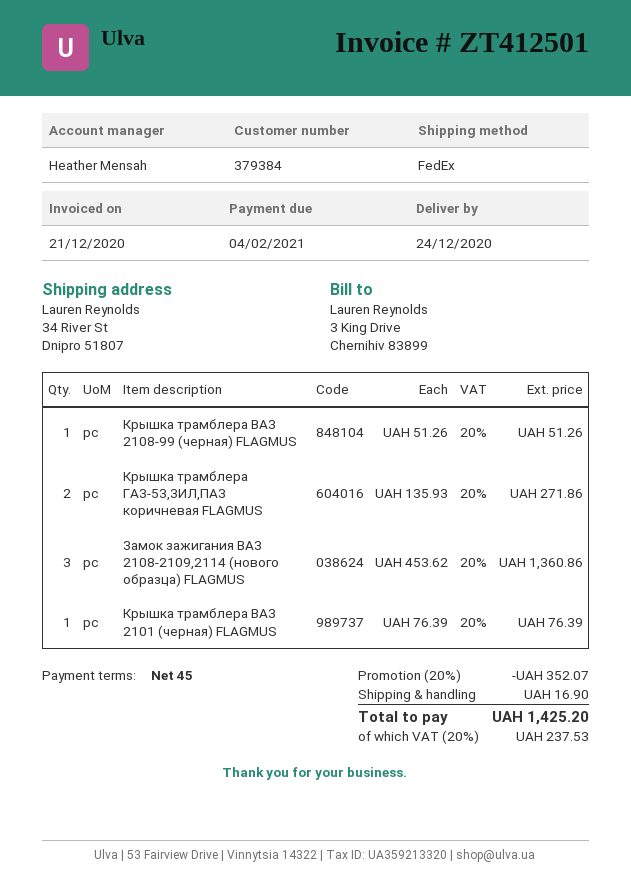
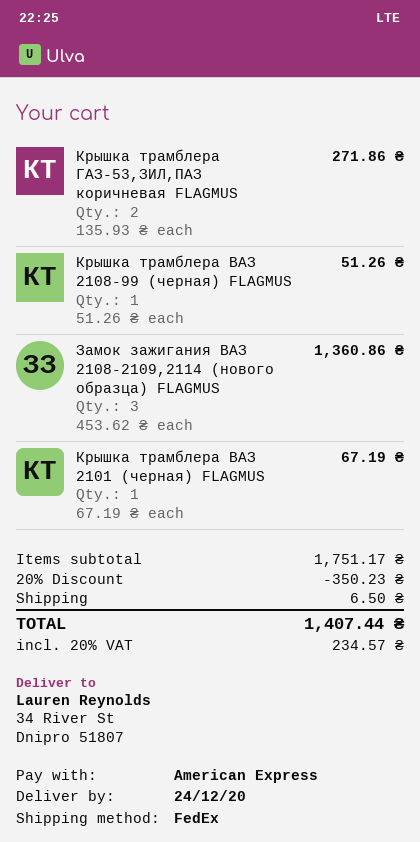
Крышка трамблера ВАЗ 2101 (черная) FLAGMUS: 1 x 76.39 = 76.39 -> 1 x 67.19 = 67.19
discount: 20% = 352.07 -> 20% = 350.23
shipping: 16.90 -> 6.50
tax: 20% = 237.53 -> 20% = 234.57
total: 1425.20 -> 1407.44

